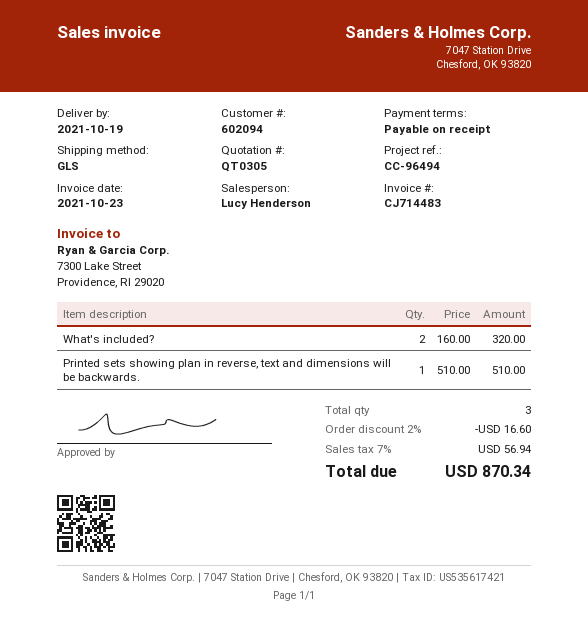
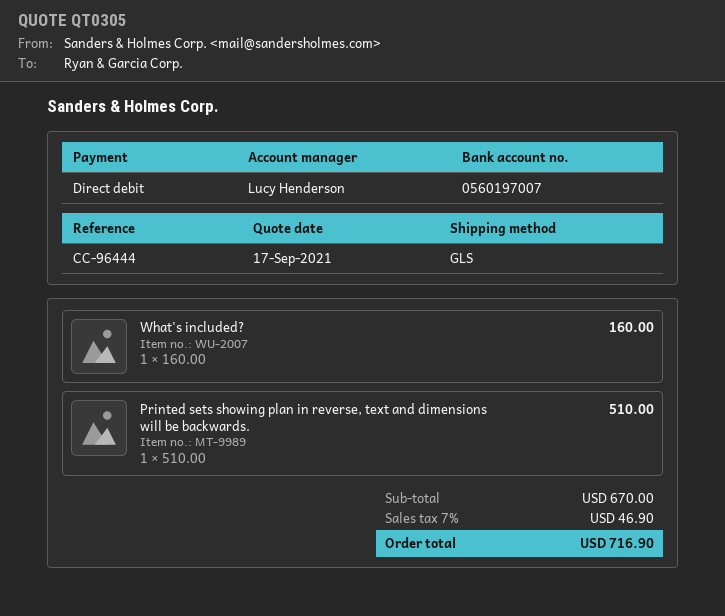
reference: CC-96494 -> CC-96444
What's included?: 2 x 160.00 = 320.00 -> 1 x 160.00 = 160.00
discount: 2% = 16.60 -> none
tax: 7% = 56.94 -> 7% = 46.90
total: 870.34 -> 716.90

